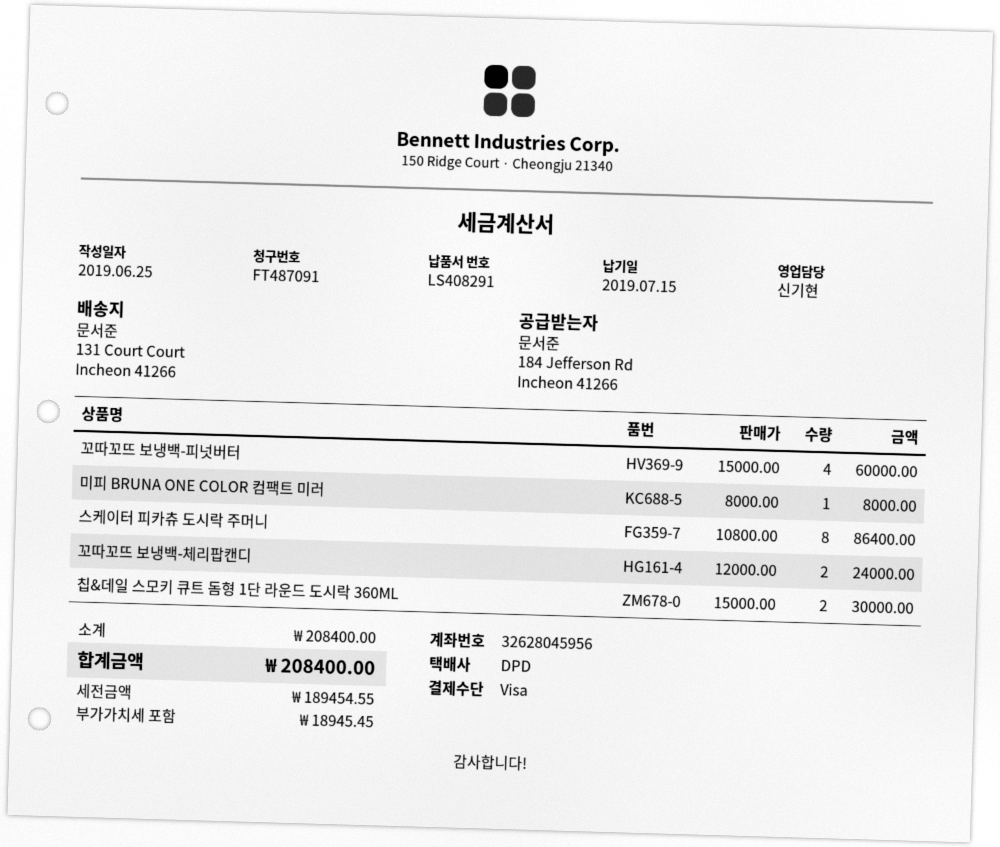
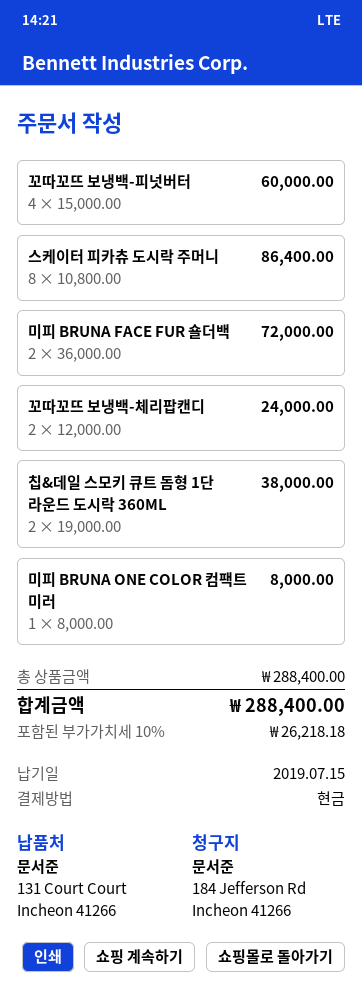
payment method: Visa -> cash
칩&데일 스모키 큐트 돔형 1단 라운드 도시락 360ML: 2 x 15000.00 = 30000.00 -> 2 x 19000.00 = 38000.00
미피 BRUNA FACE FUR 숄더백: none -> 2 x 36000.00 = 72000.00
subtotal: 208400.00 -> 288400.00
tax: 18945.45 -> 26218.18
total: 208400.00 -> 288400.00

